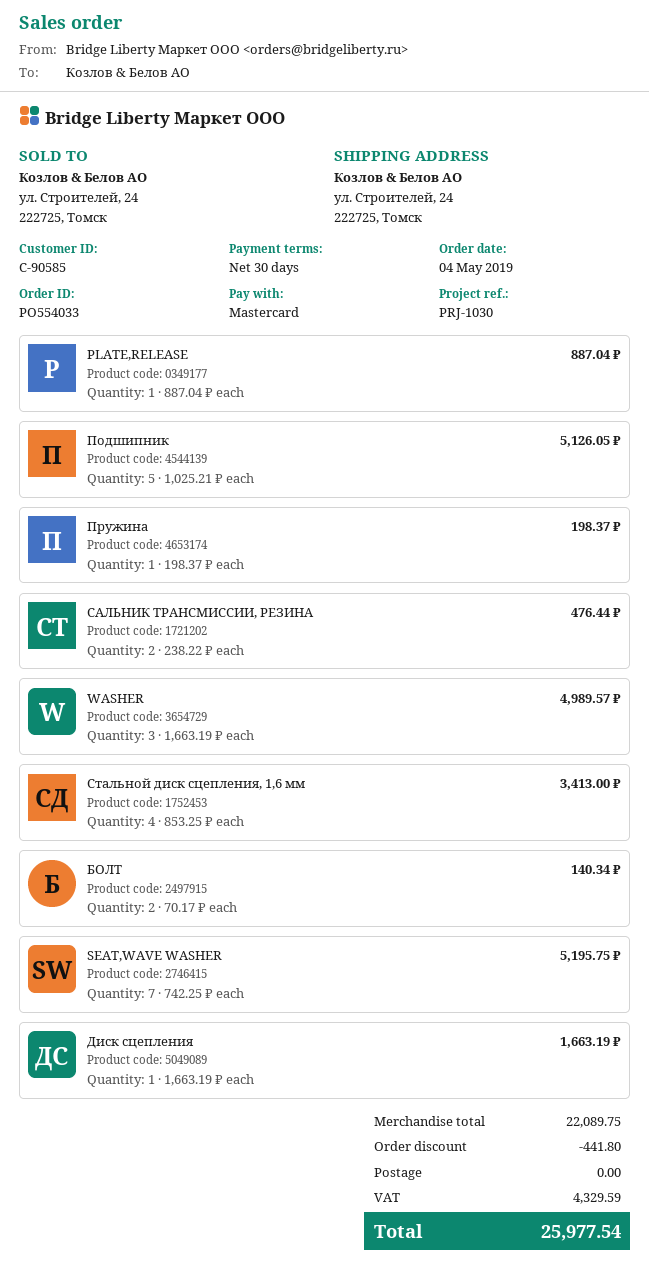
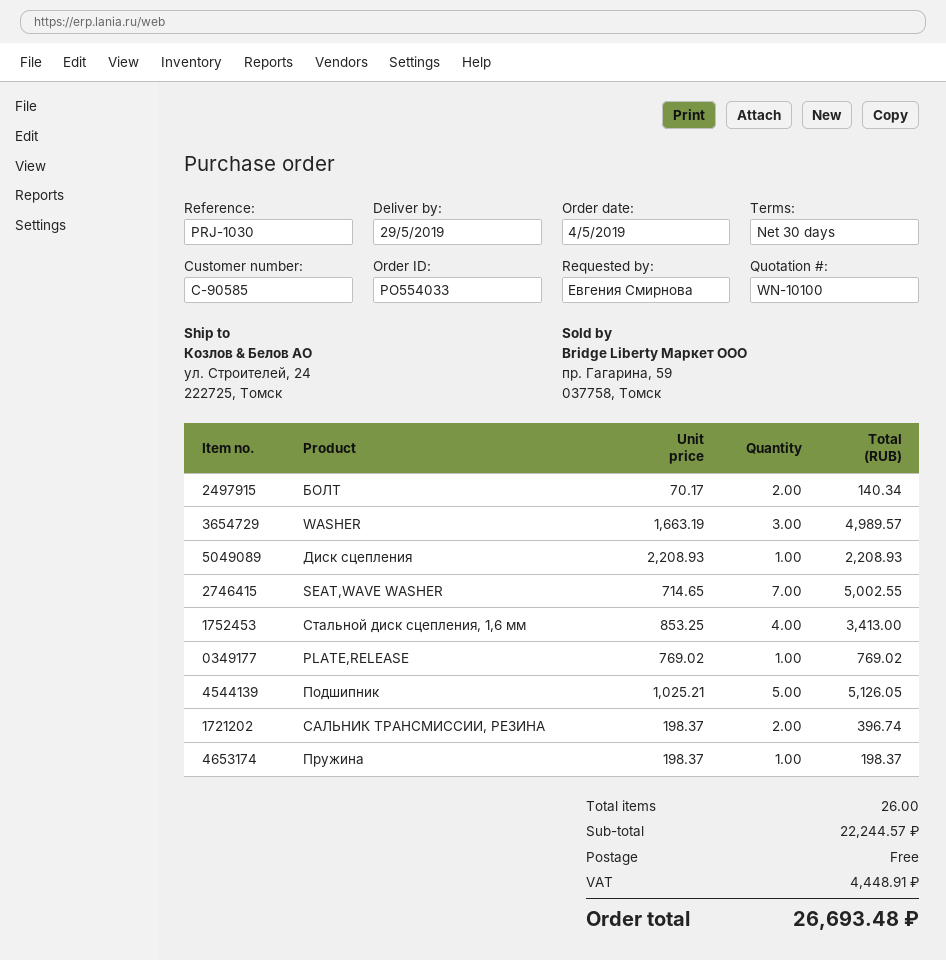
PLATE,RELEASE: 1 x 887.04 = 887.04 -> 1 x 769.02 = 769.02
САЛЬНИК ТРАНСМИССИИ, РЕЗИНА: 2 x 238.22 = 476.44 -> 2 x 198.37 = 396.74
SEAT,WAVE WASHER: 7 x 742.25 = 5195.75 -> 7 x 714.65 = 5002.55
Диск сцепления: 1 x 1663.19 = 1663.19 -> 1 x 2208.93 = 2208.93
subtotal: 22089.75 -> 22244.57
discount: 441.80 -> none
tax: 4329.59 -> 4448.91
total: 25977.54 -> 26693.48

